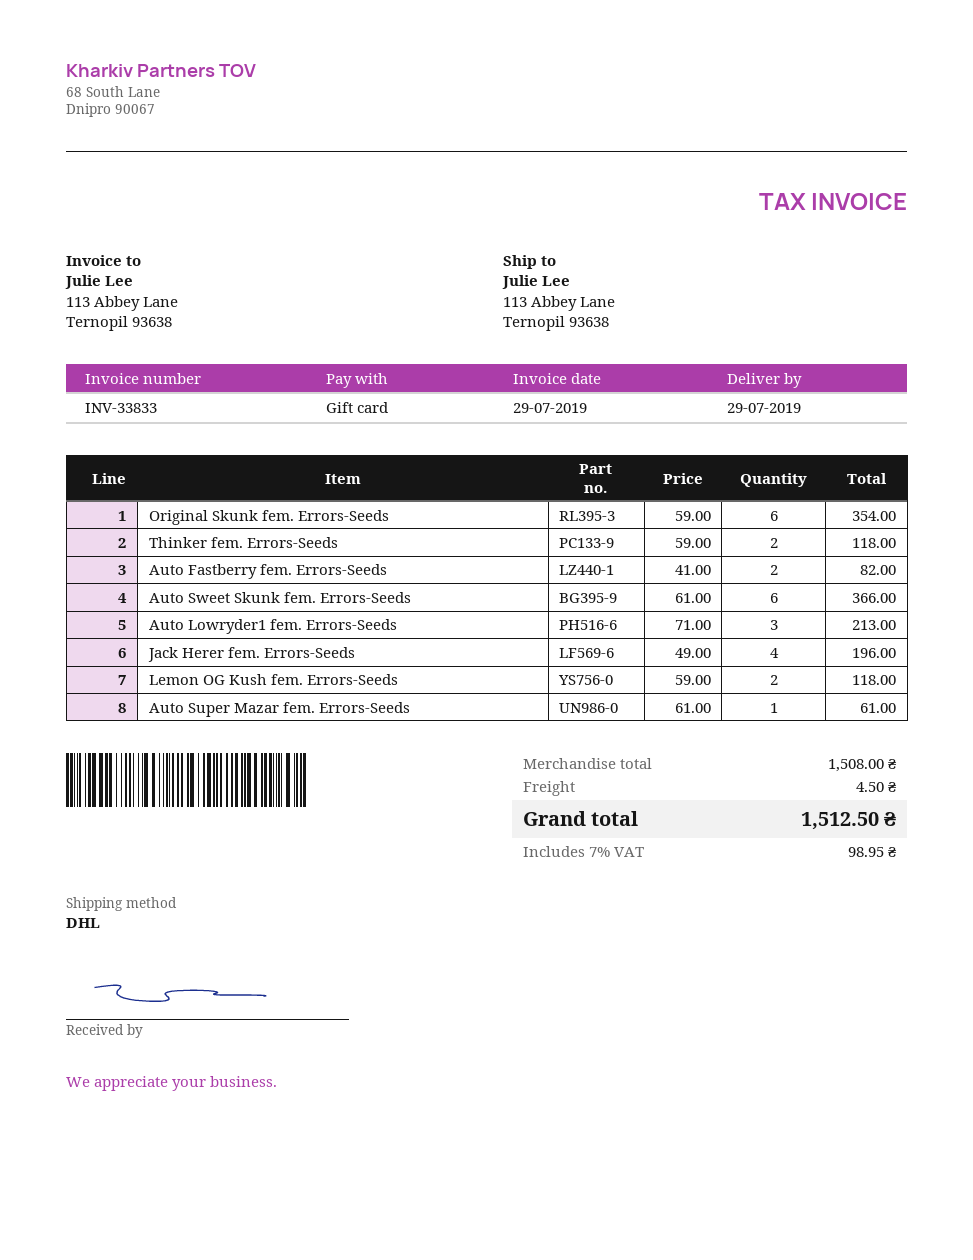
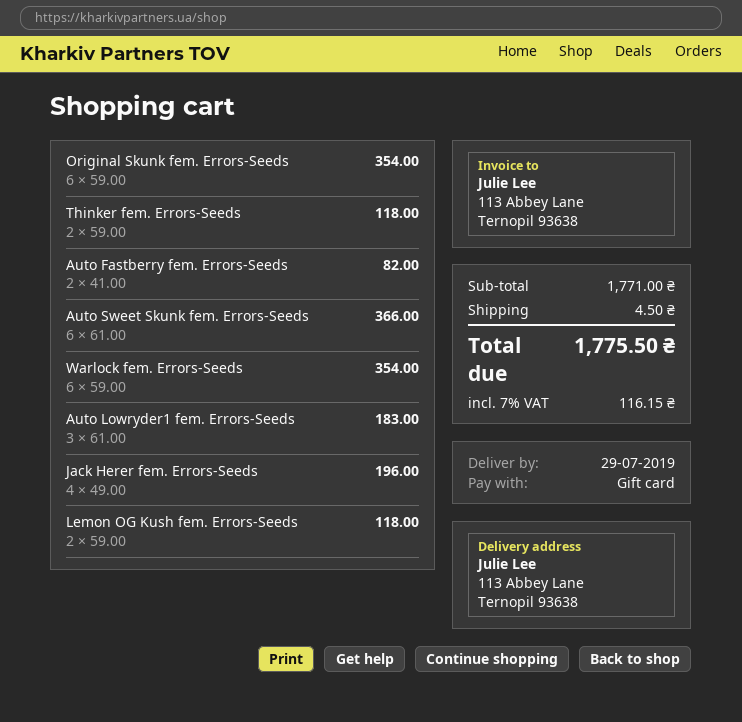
Auto Lowryder1 fem. Errors-Seeds: 3 x 71.00 = 213.00 -> 3 x 61.00 = 183.00
Auto Super Mazar fem. Errors-Seeds: 1 x 61.00 = 61.00 -> none
Warlock fem. Errors-Seeds: none -> 6 x 59.00 = 354.00
subtotal: 1508.00 -> 1771.00
tax: 7% = 98.95 -> 7% = 116.15
total: 1512.50 -> 1775.50

